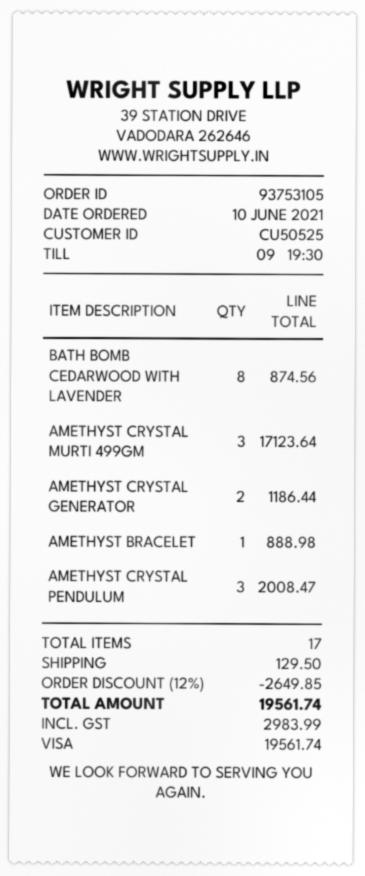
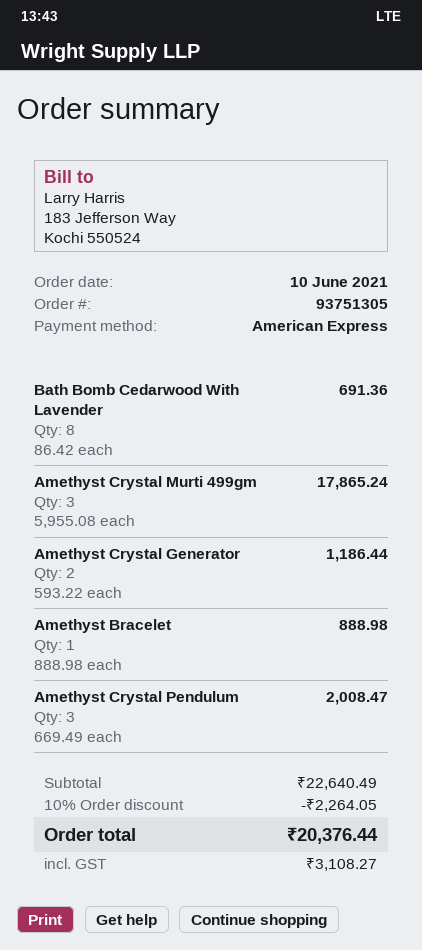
order number: 93753105 -> 93751305
payment method: Visa -> American Express
BATH BOMB CEDARWOOD WITH LAVENDER: 8 for 874.56 -> 8 for 691.36
AMETHYST CRYSTAL MURTI 499GM: 3 for 17123.64 -> 3 for 17865.24
discount: 12% = 2649.85 -> 10% = 2264.05
shipping: 129.50 -> none
tax: 2983.99 -> 3108.27
total: 19561.74 -> 20376.44

